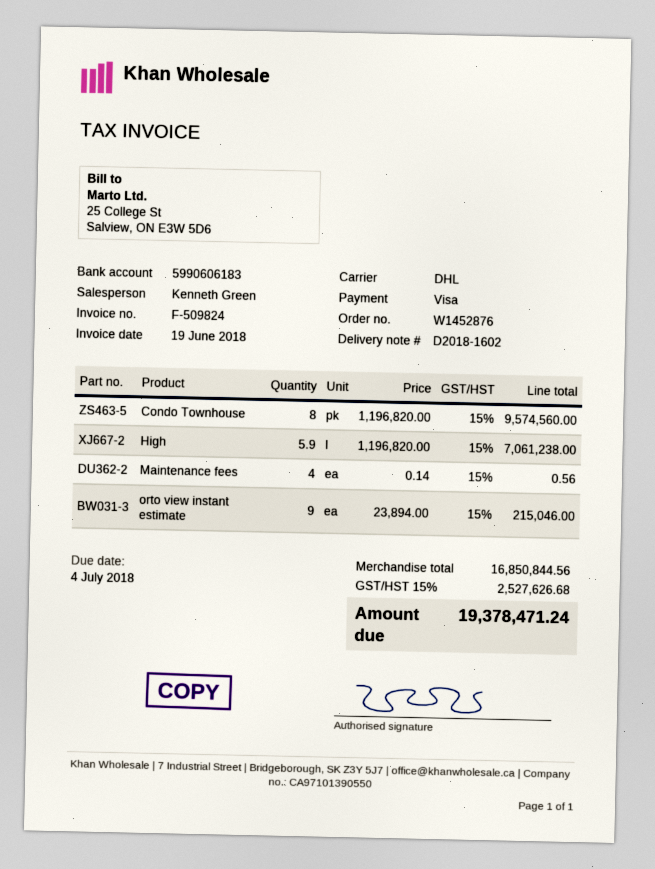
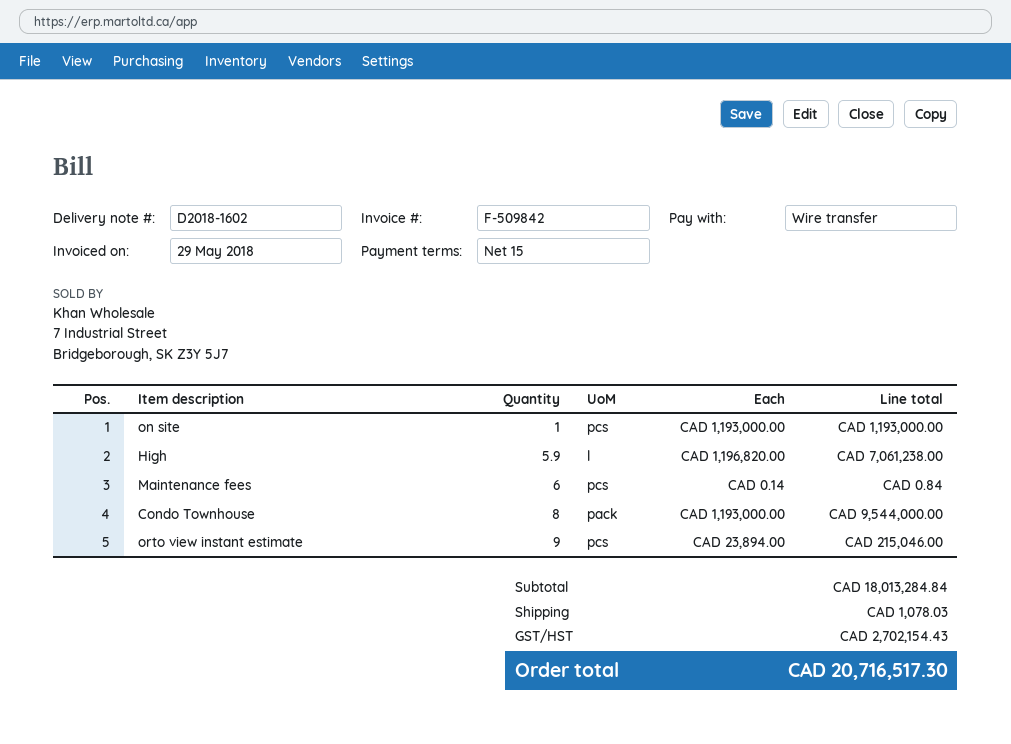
invoice number: F-509824 -> F-509842
invoice date: 2018-06-19 -> 2018-05-29
payment method: Visa -> bank transfer
Condo Townhouse: 8 x 1196820.00 = 9574560.00 -> 8 x 1193000.00 = 9544000.00
Maintenance fees: 4 x 0.14 = 0.56 -> 6 x 0.14 = 0.84
on site: none -> 1 x 1193000.00 = 1193000.00
subtotal: 16850844.56 -> 18013284.84
shipping: none -> 1078.03
tax: 2527626.68 -> 2702154.43
total: 19378471.24 -> 20716517.30

